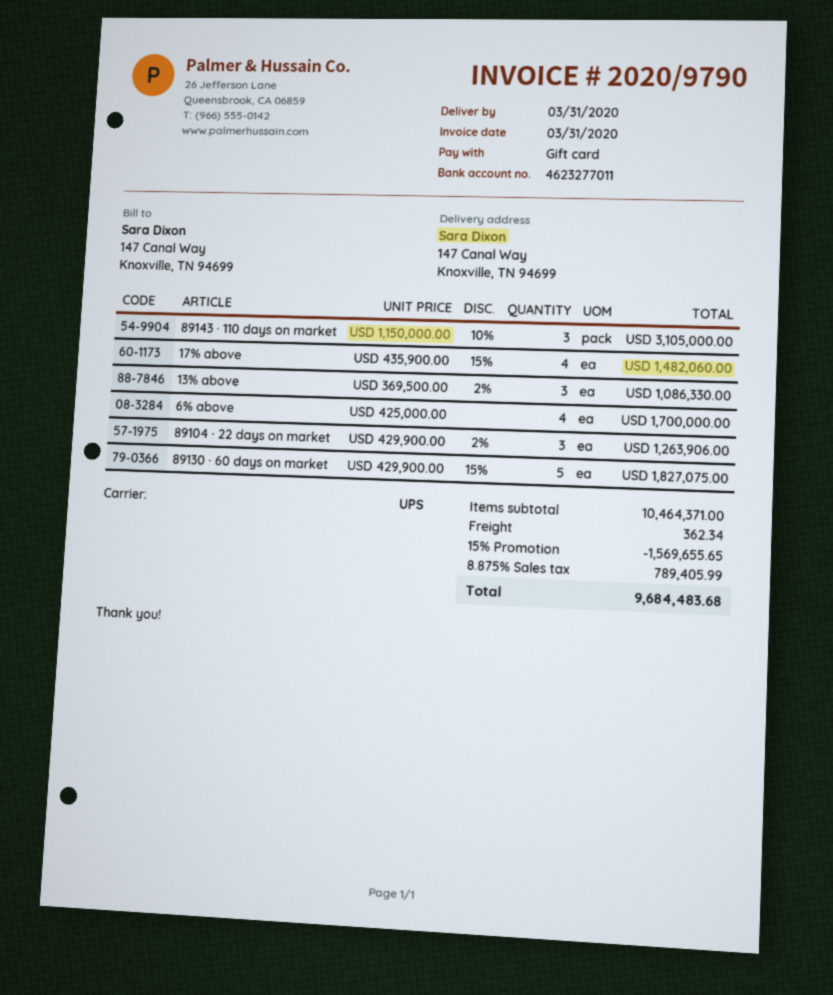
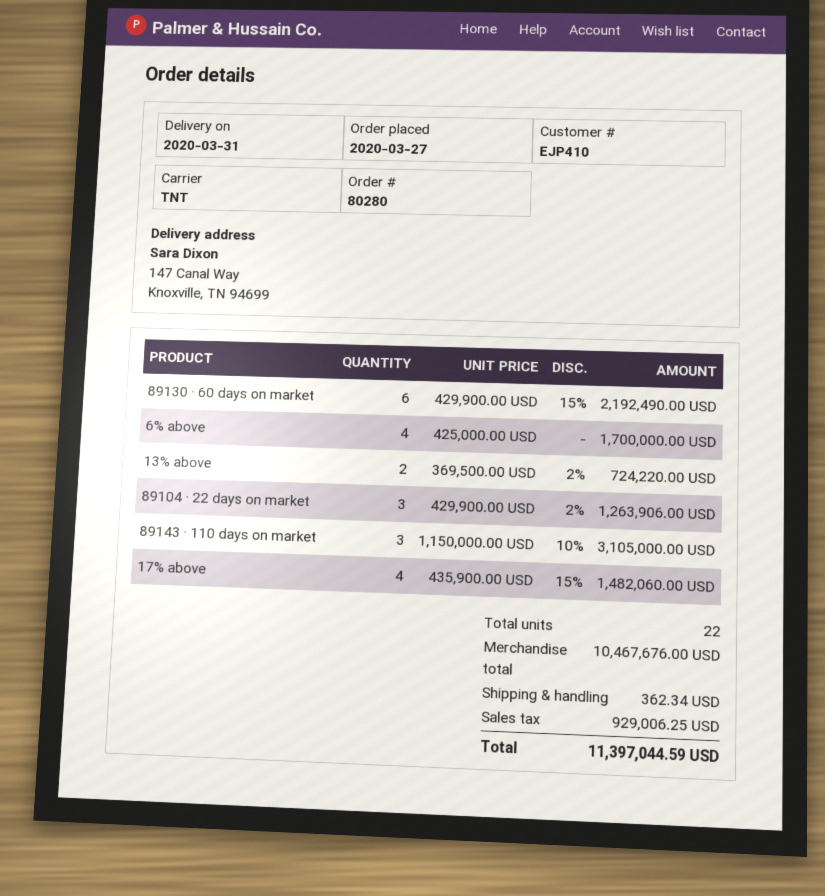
shipping method: UPS -> TNT
13% above: 3 x 369500.00 - 2% = 1086330.00 -> 2 x 369500.00 - 2% = 724220.00
89130 · 60 days on market: 5 x 429900.00 - 15% = 1827075.00 -> 6 x 429900.00 - 15% = 2192490.00
subtotal: 10464371.00 -> 10467676.00
discount: 15% = 1569655.65 -> none
tax: 789405.99 -> 929006.25
total: 9684483.68 -> 11397044.59

